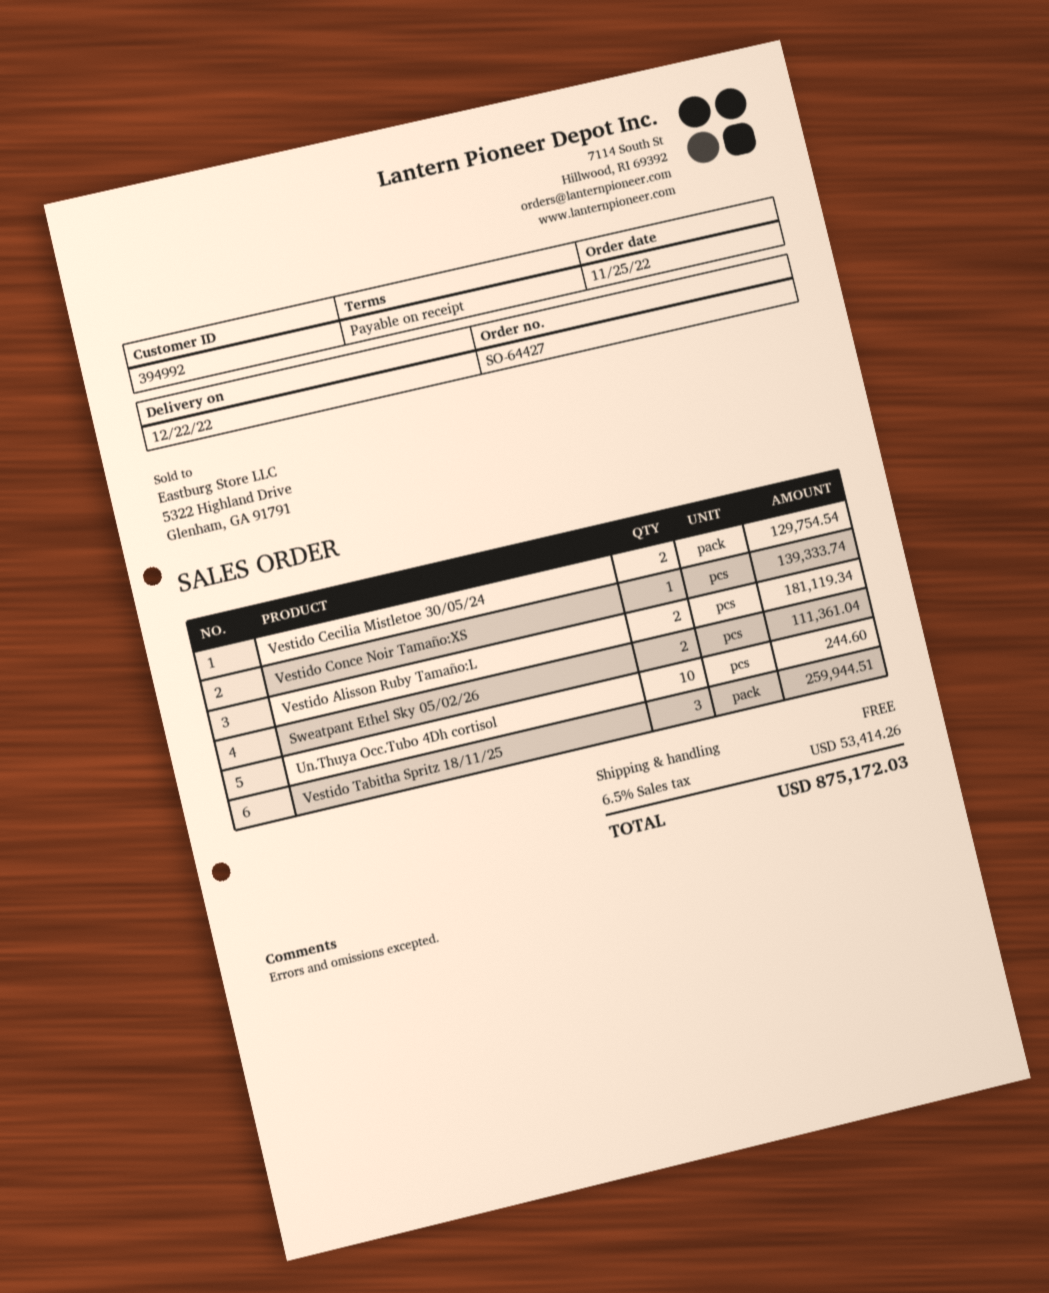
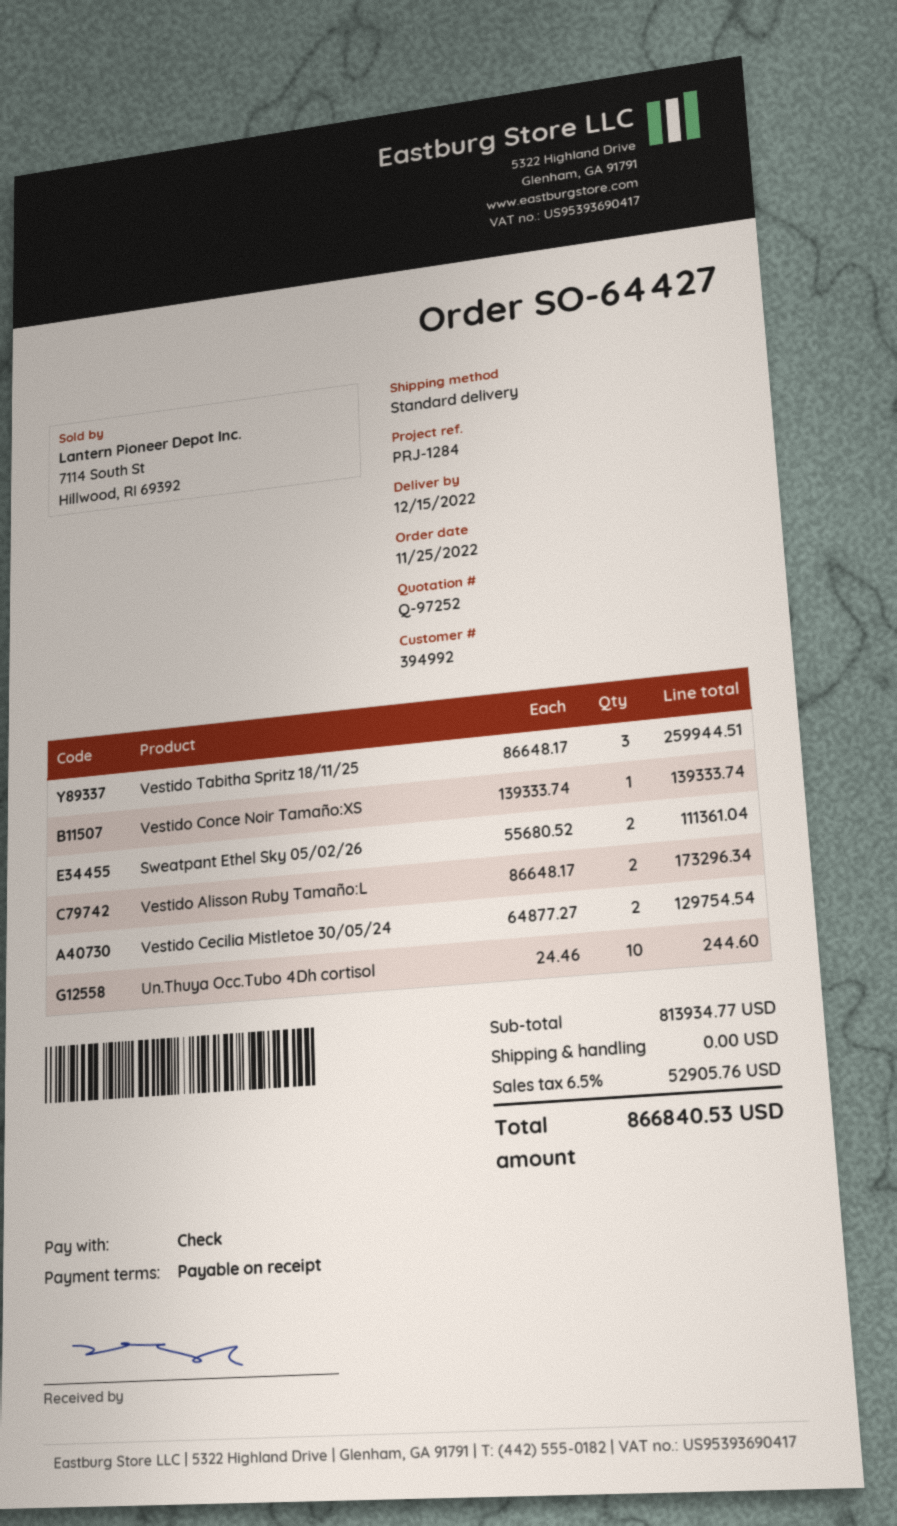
delivery date: 2022-12-22 -> 2022-12-15
Vestido Alisson Ruby Tamaño:L: 2 for 181119.34 -> 2 for 173296.34
tax: 6.5% = 53414.26 -> 6.5% = 52905.76
total: 875172.03 -> 866840.53

